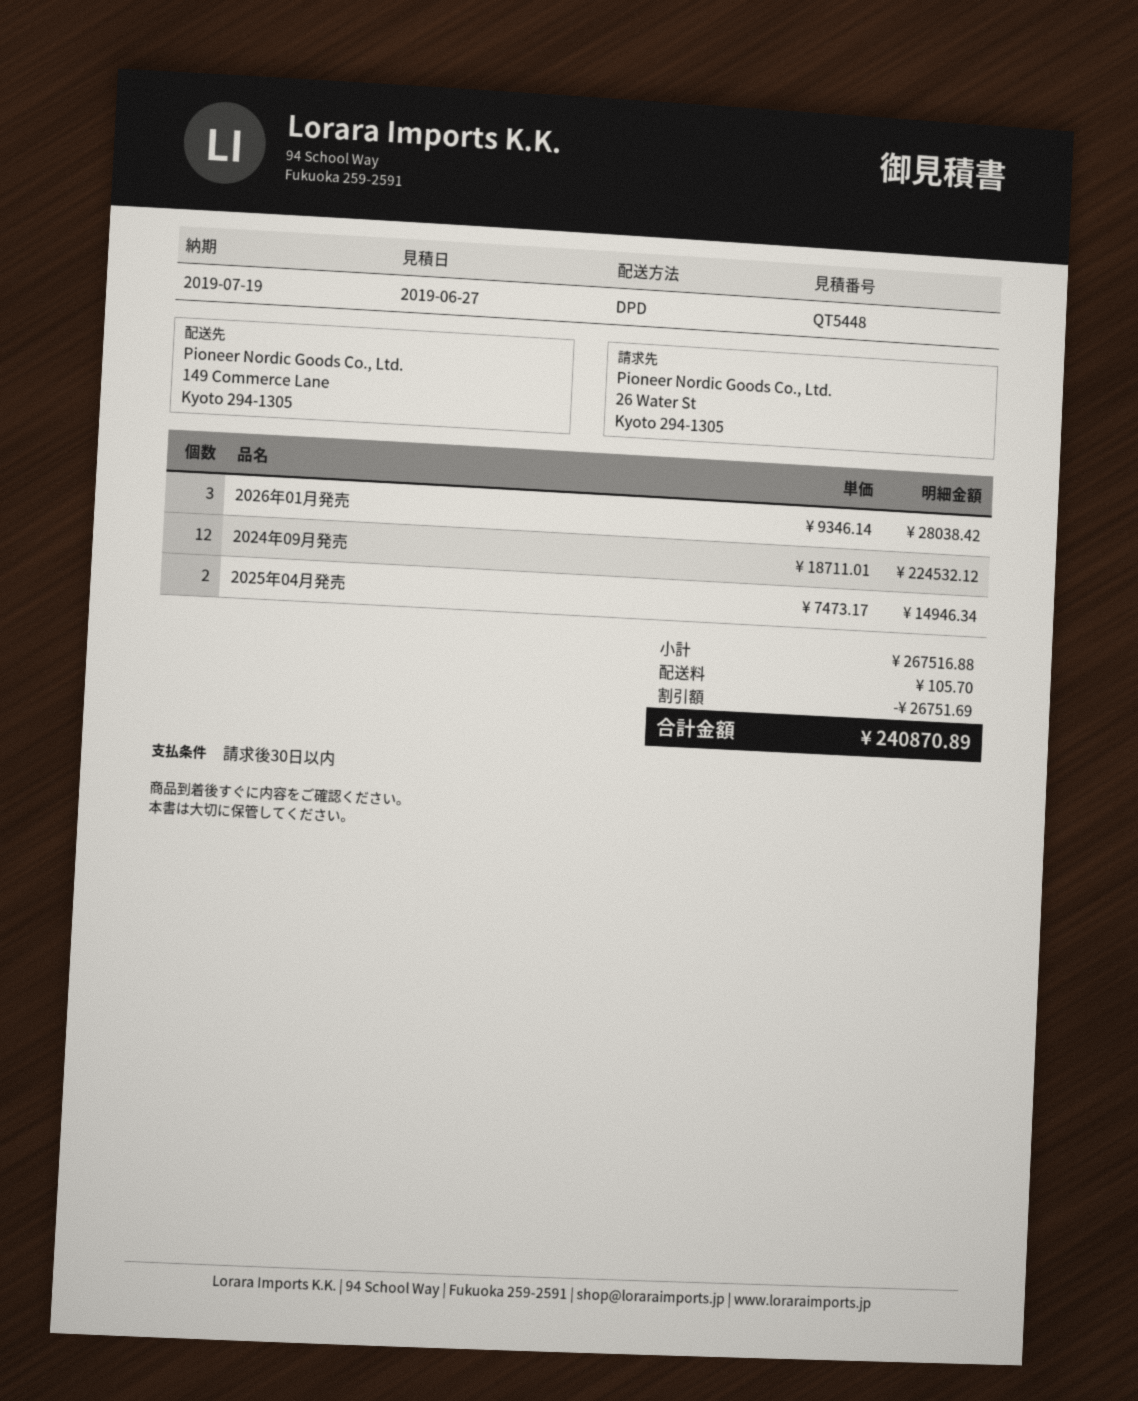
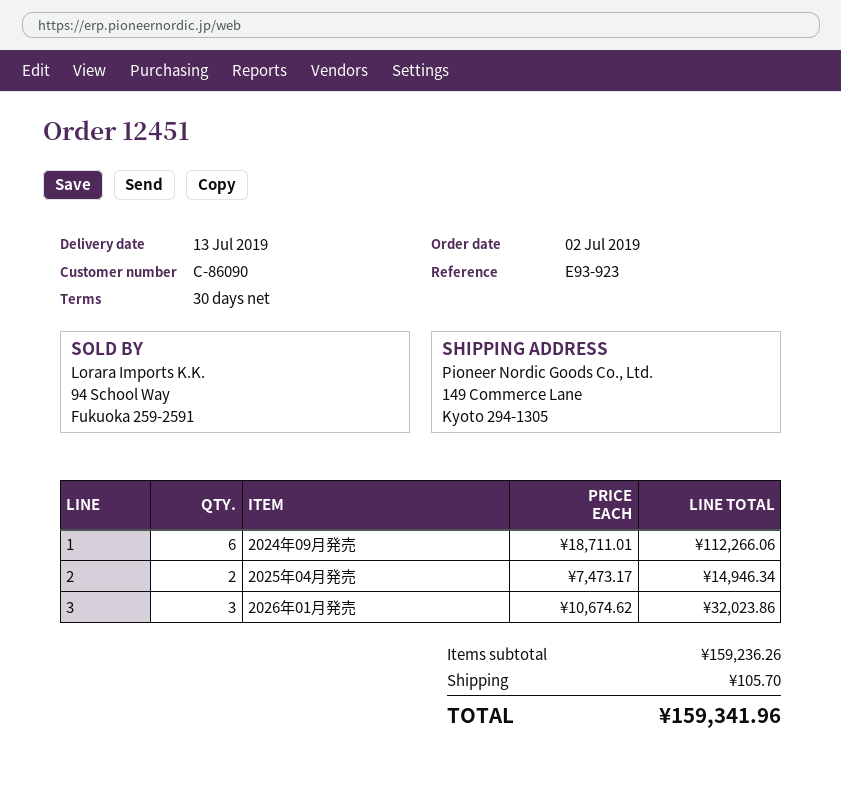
delivery date: 2019-07-19 -> 2019-07-13
2026年01月発売: 3 x 9346.14 = 28038.42 -> 3 x 10674.62 = 32023.86
2024年09月発売: 12 x 18711.01 = 224532.12 -> 6 x 18711.01 = 112266.06
subtotal: 267516.88 -> 159236.26
discount: 26751.69 -> none
total: 240870.89 -> 159341.96

